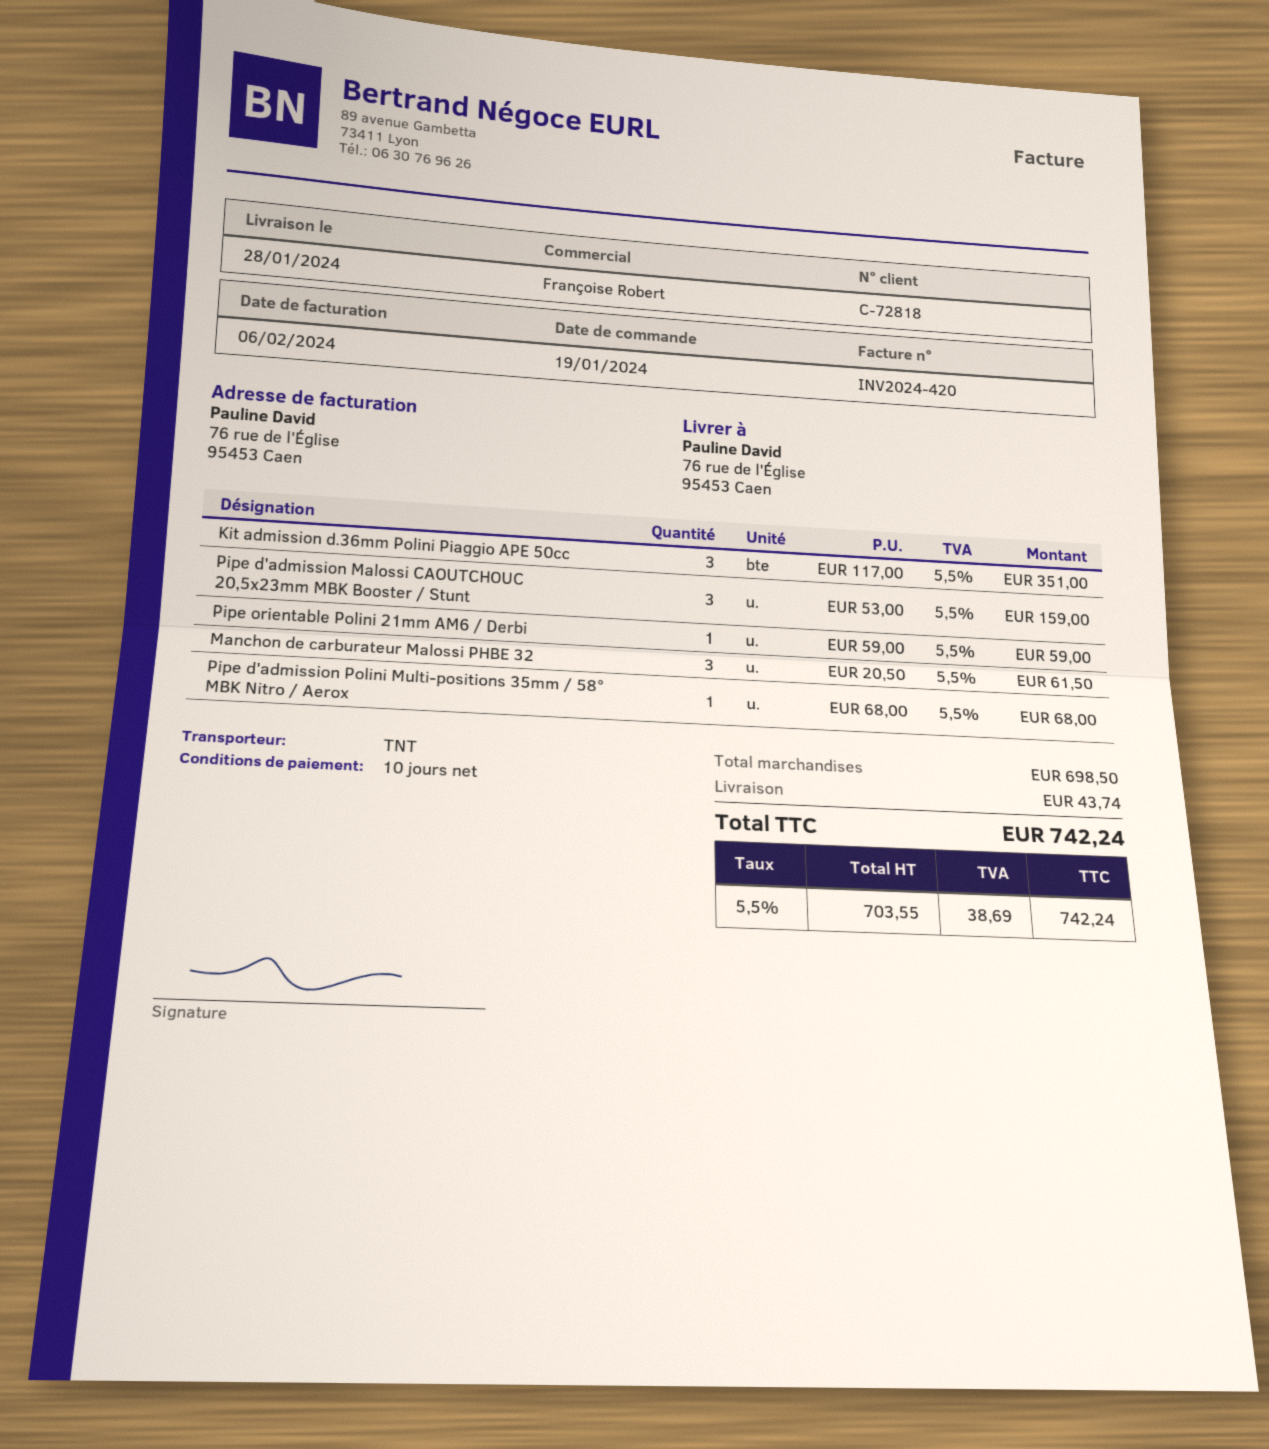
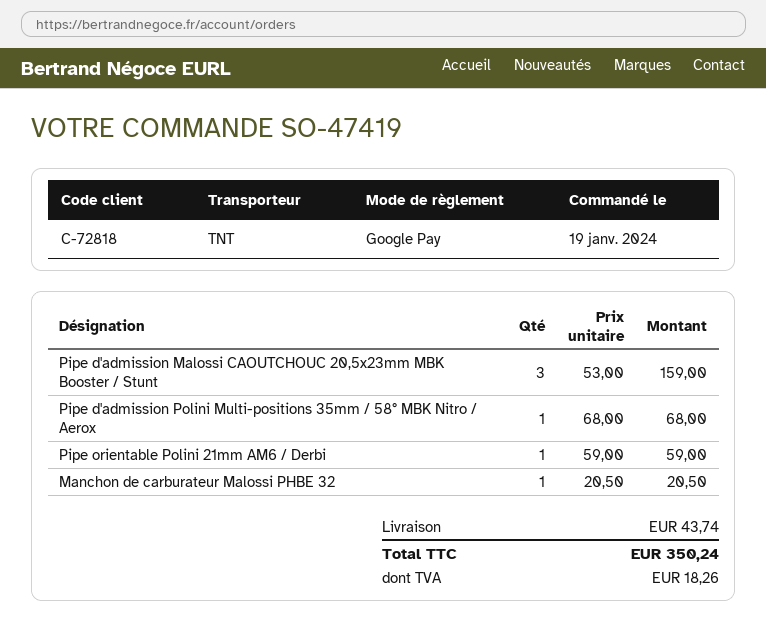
Kit admission d.36mm Polini Piaggio APE 50cc: 3 x 117.00 = 351.00 -> none
Manchon de carburateur Malossi PHBE 32: 3 x 20.50 = 61.50 -> 1 x 20.50 = 20.50
tax: 38.69 -> 18.26
total: 742.24 -> 350.24

